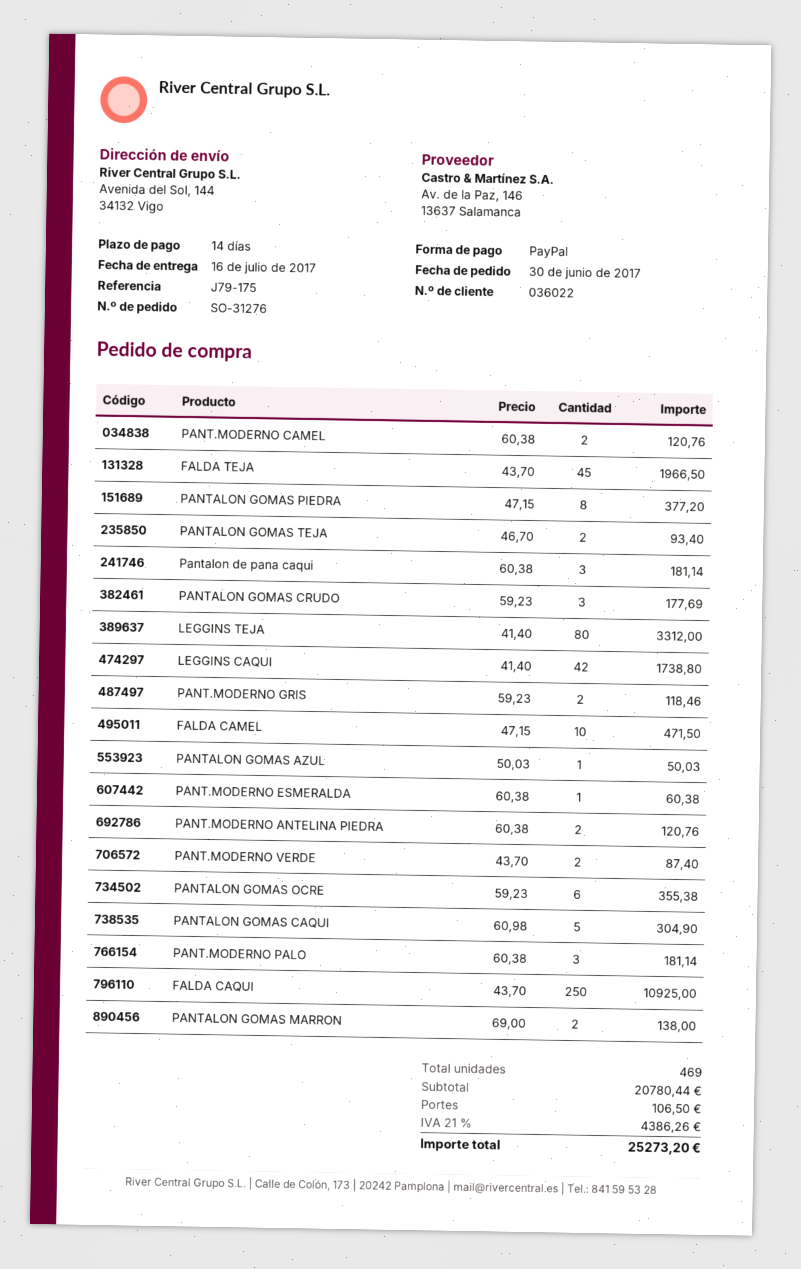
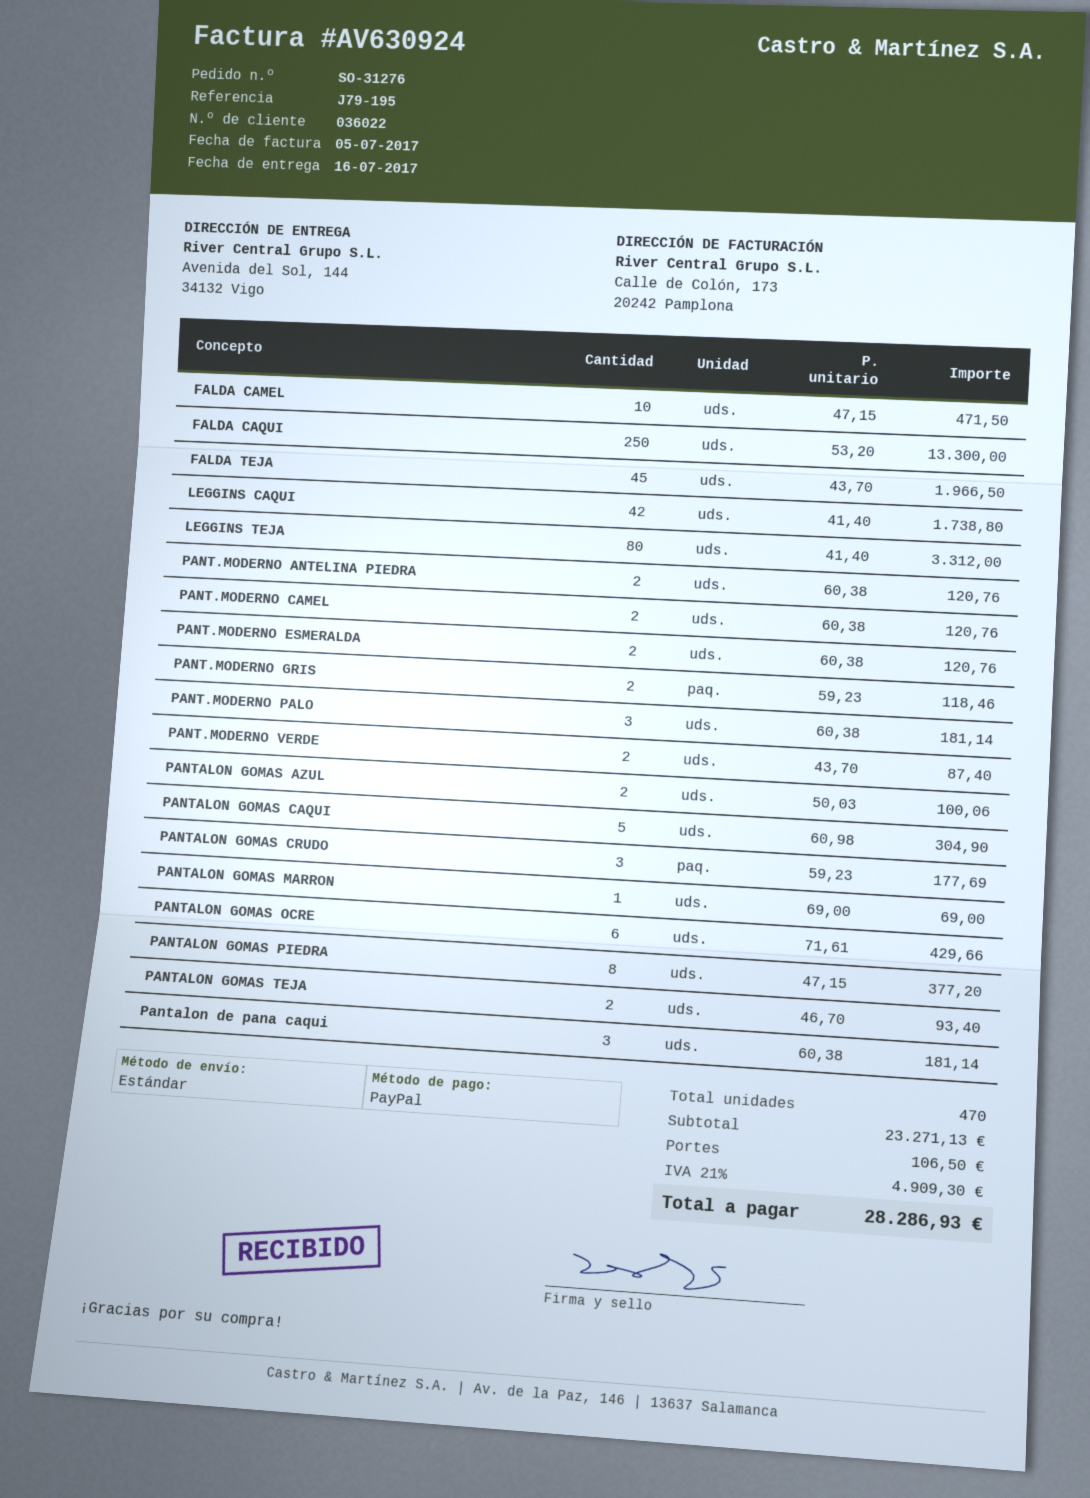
reference: J79-175 -> J79-195
PANTALON GOMAS AZUL: 1 x 50.03 = 50.03 -> 2 x 50.03 = 100.06
PANT.MODERNO ESMERALDA: 1 x 60.38 = 60.38 -> 2 x 60.38 = 120.76
PANTALON GOMAS OCRE: 6 x 59.23 = 355.38 -> 6 x 71.61 = 429.66
FALDA CAQUI: 250 x 43.70 = 10925.00 -> 250 x 53.20 = 13300.00
PANTALON GOMAS MARRON: 2 x 69.00 = 138.00 -> 1 x 69.00 = 69.00
total quantity: 469 -> 470
subtotal: 20780.44 -> 23271.13
tax: 21% = 4386.26 -> 21% = 4909.30
total: 25273.20 -> 28286.93

